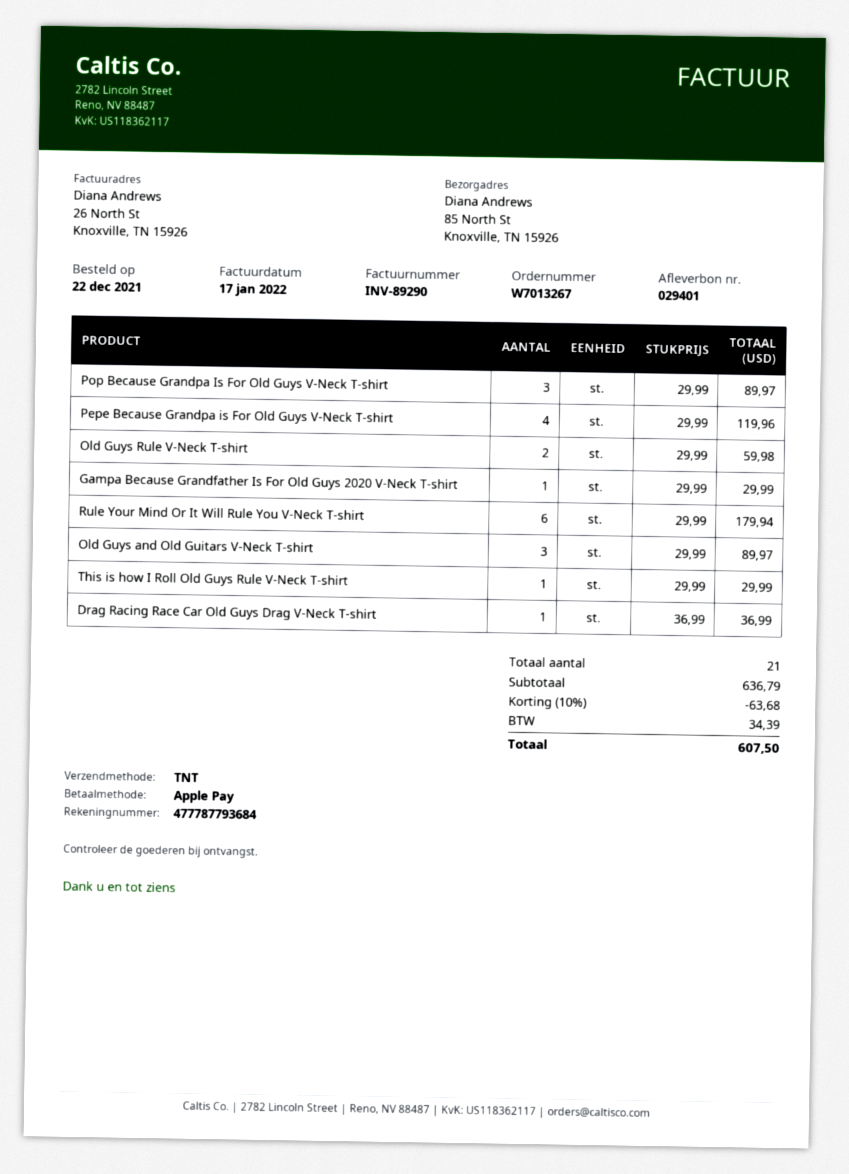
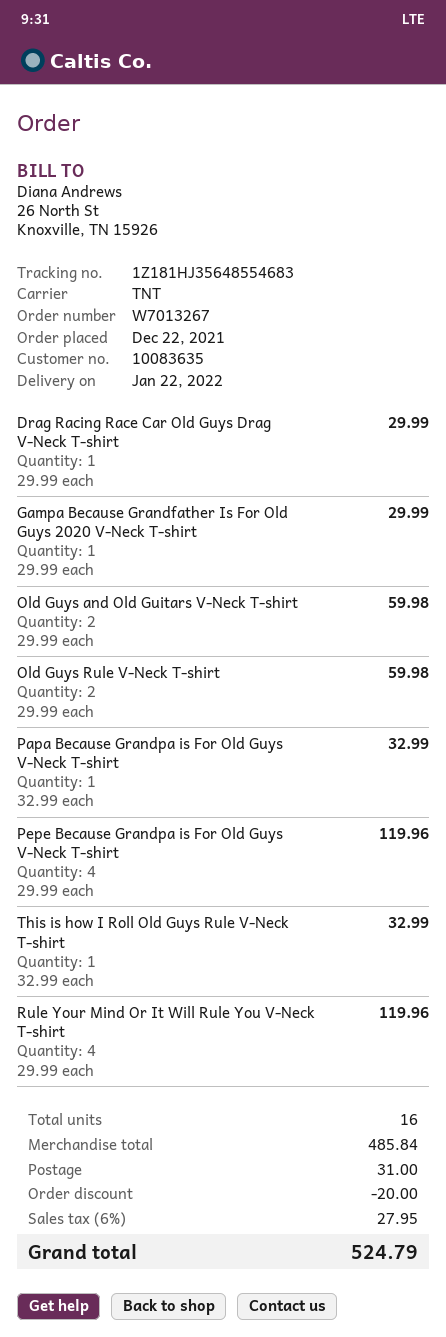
Pop Because Grandpa Is For Old Guys V-Neck T-shirt: 3 x 29.99 = 89.97 -> none
Rule Your Mind Or It Will Rule You V-Neck T-shirt: 6 x 29.99 = 179.94 -> 4 x 29.99 = 119.96
Old Guys and Old Guitars V-Neck T-shirt: 3 x 29.99 = 89.97 -> 2 x 29.99 = 59.98
This is how I Roll Old Guys Rule V-Neck T-shirt: 1 x 29.99 = 29.99 -> 1 x 32.99 = 32.99
Drag Racing Race Car Old Guys Drag V-Neck T-shirt: 1 x 36.99 = 36.99 -> 1 x 29.99 = 29.99
Papa Because Grandpa is For Old Guys V-Neck T-shirt: none -> 1 x 32.99 = 32.99
total quantity: 21 -> 16
subtotal: 636.79 -> 485.84
discount: 63.68 -> 20.00
shipping: none -> 31.00
tax: 34.39 -> 27.95
total: 607.50 -> 524.79

